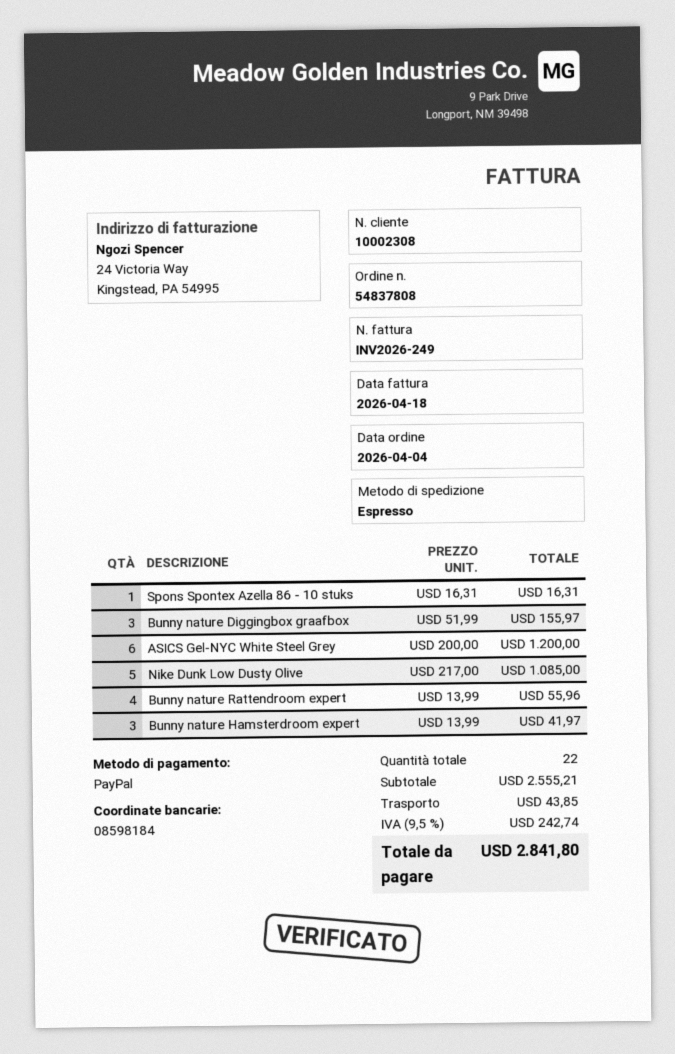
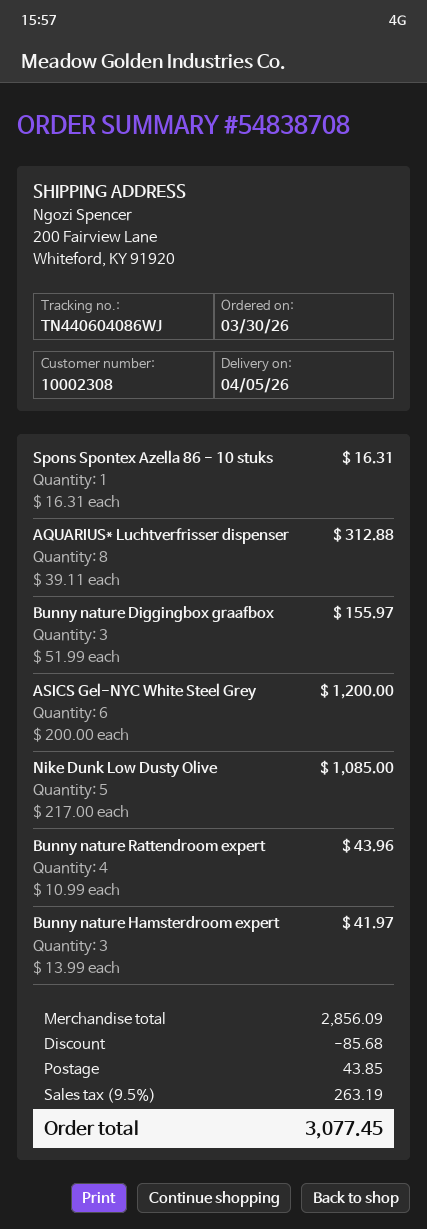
order number: 54837808 -> 54838708
order date: 2026-04-04 -> 2026-03-30
Bunny nature Rattendroom expert: 4 x 13.99 = 55.96 -> 4 x 10.99 = 43.96
AQUARIUS* Luchtverfrisser dispenser: none -> 8 x 39.11 = 312.88
subtotal: 2555.21 -> 2856.09
discount: none -> 85.68
tax: 9.5% = 242.74 -> 9.5% = 263.19
total: 2841.80 -> 3077.45

